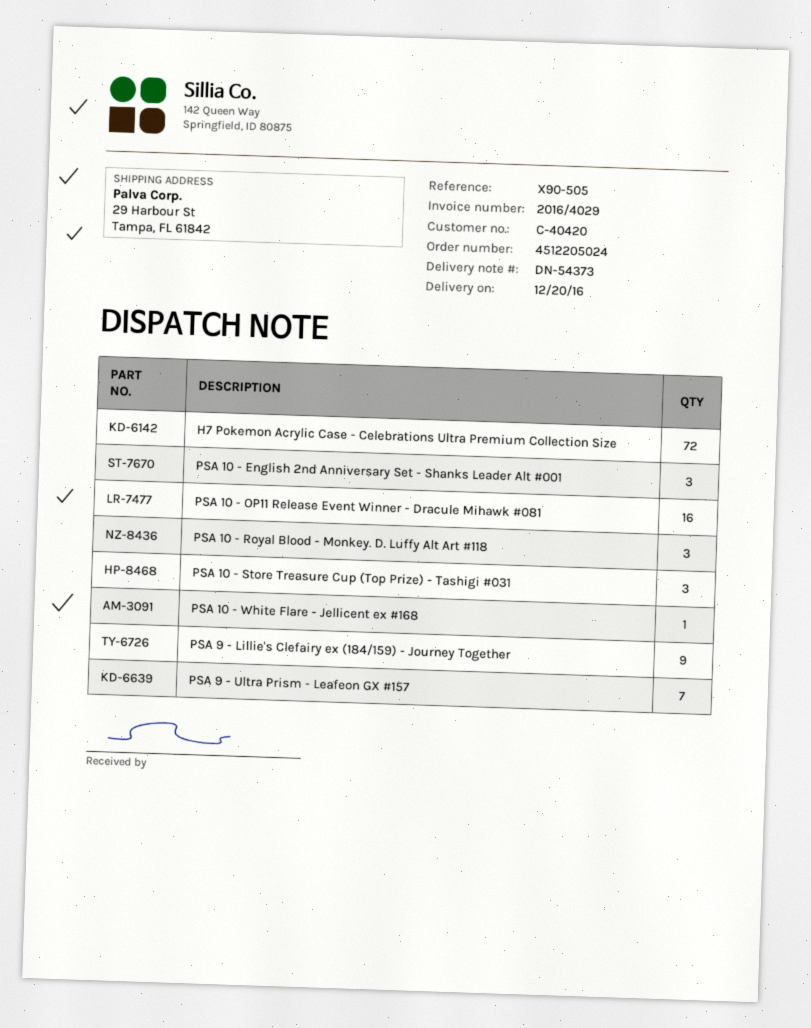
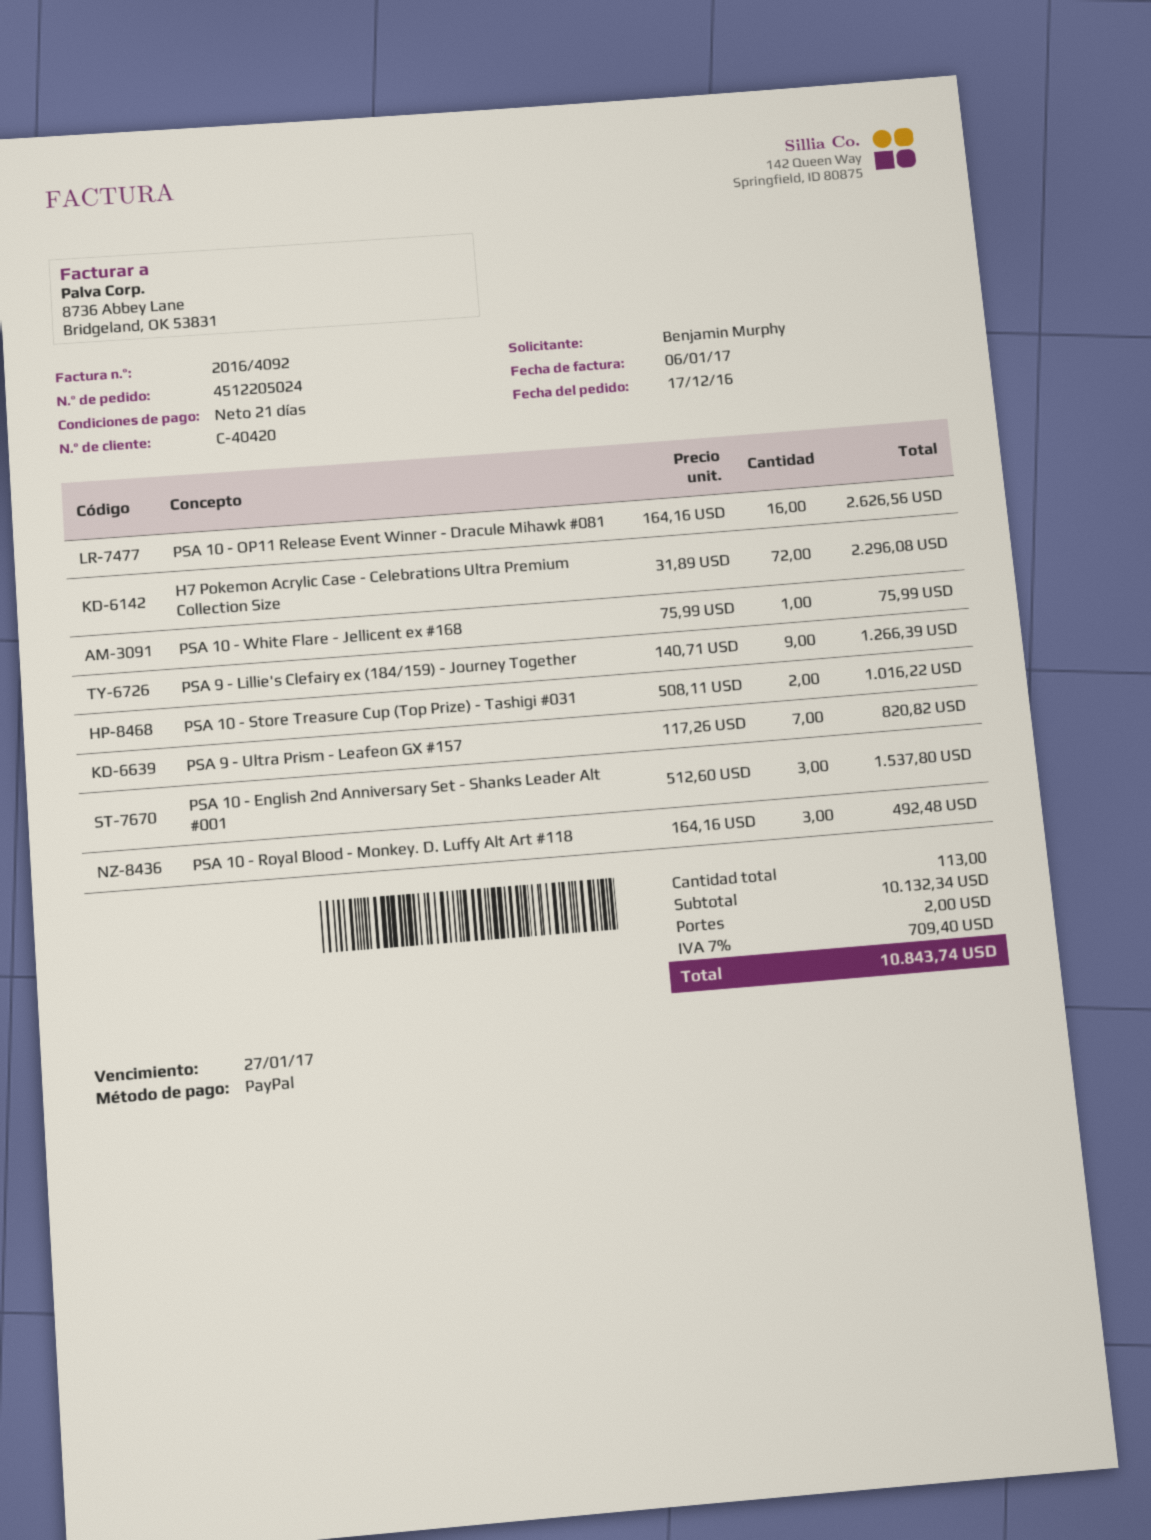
invoice number: 2016/4029 -> 2016/4092
PSA 10 - Store Treasure Cup (Top Prize) - Tashigi #031: 3 -> 2

